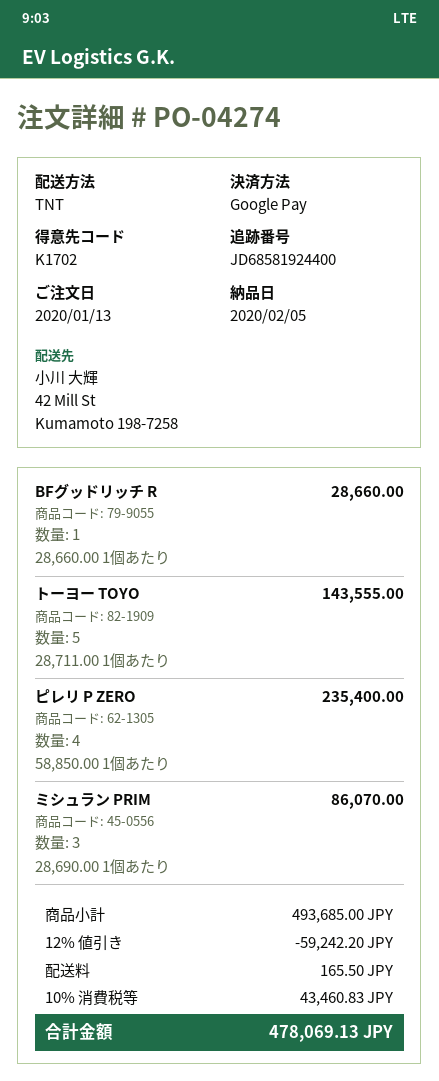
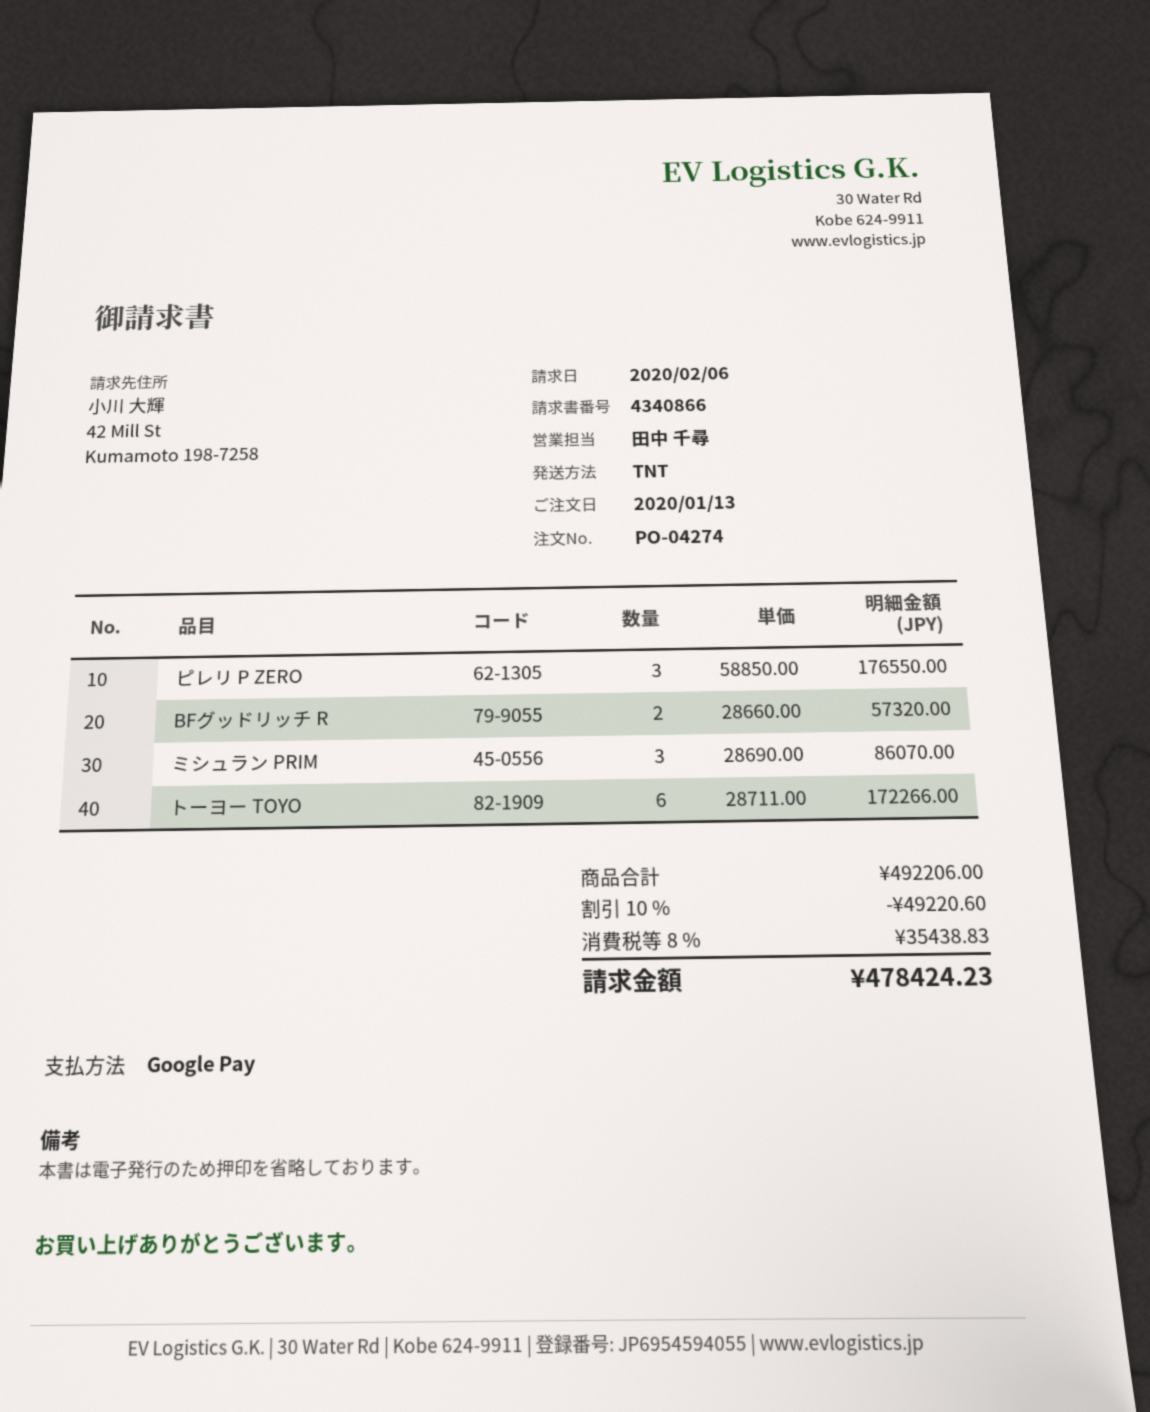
BFグッドリッチ R: 1 x 28660.00 = 28660.00 -> 2 x 28660.00 = 57320.00
トーヨー TOYO: 5 x 28711.00 = 143555.00 -> 6 x 28711.00 = 172266.00
ピレリ P ZERO: 4 x 58850.00 = 235400.00 -> 3 x 58850.00 = 176550.00
subtotal: 493685.00 -> 492206.00
discount: 12% = 59242.20 -> 10% = 49220.60
shipping: 165.50 -> none
tax: 10% = 43460.83 -> 8% = 35438.83
total: 478069.13 -> 478424.23

